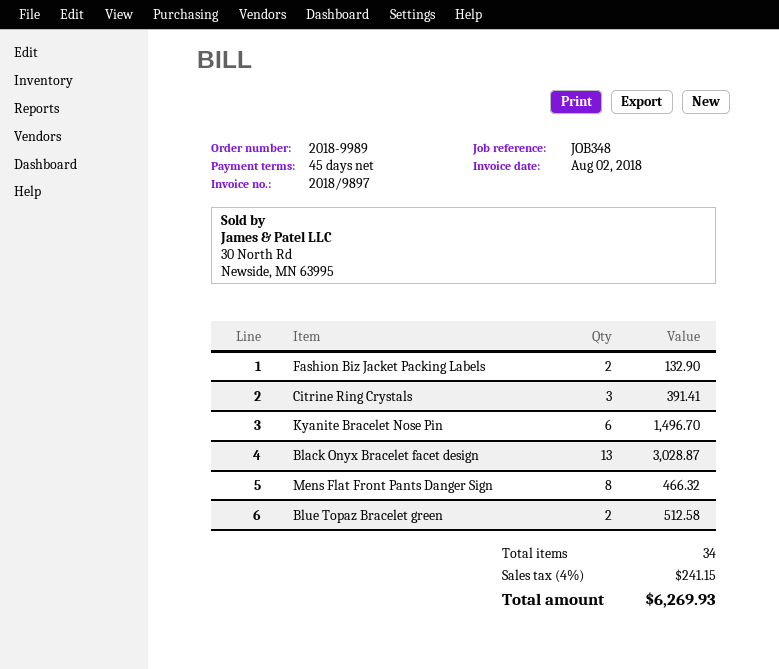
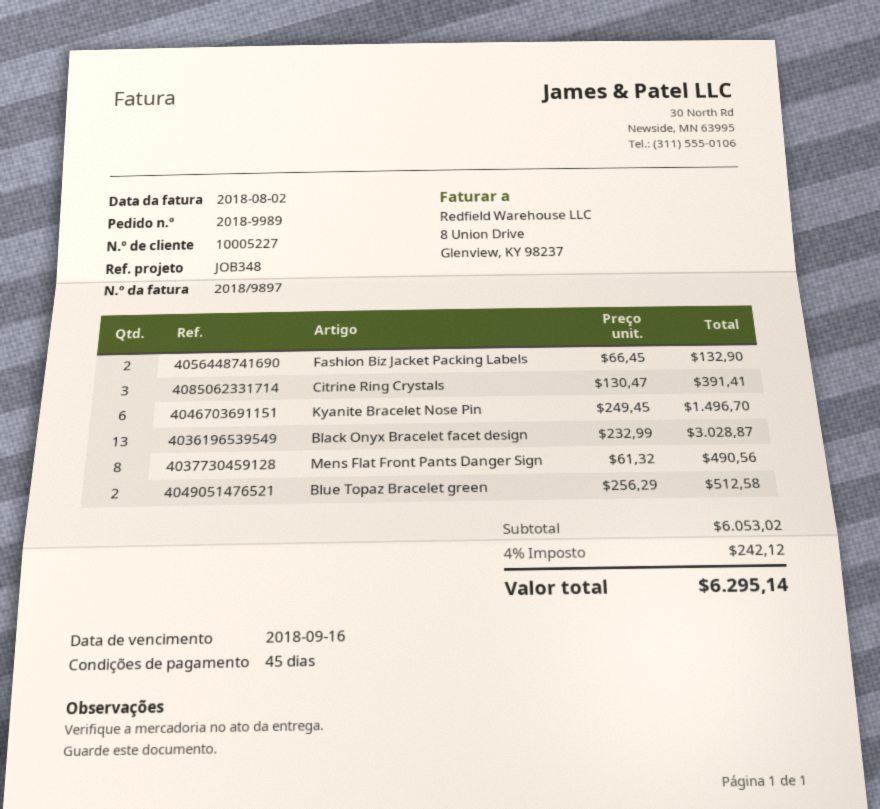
Mens Flat Front Pants Danger Sign: 8 for 466.32 -> 8 for 490.56
tax: 4% = 241.15 -> 4% = 242.12
total: 6269.93 -> 6295.14

